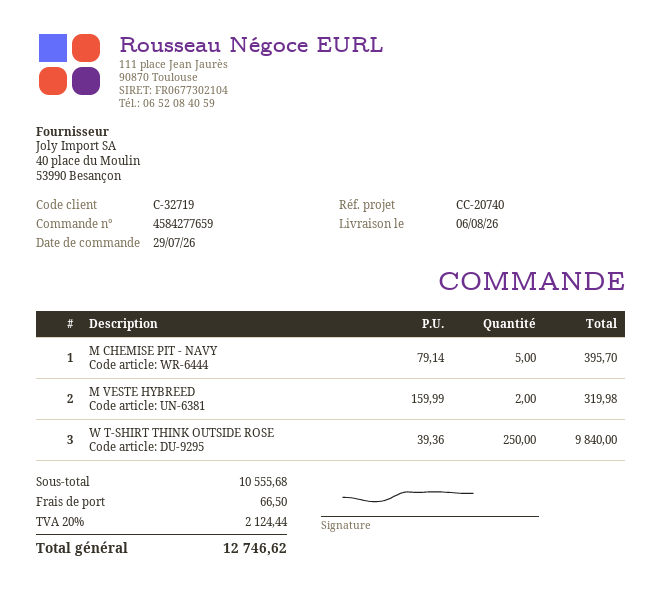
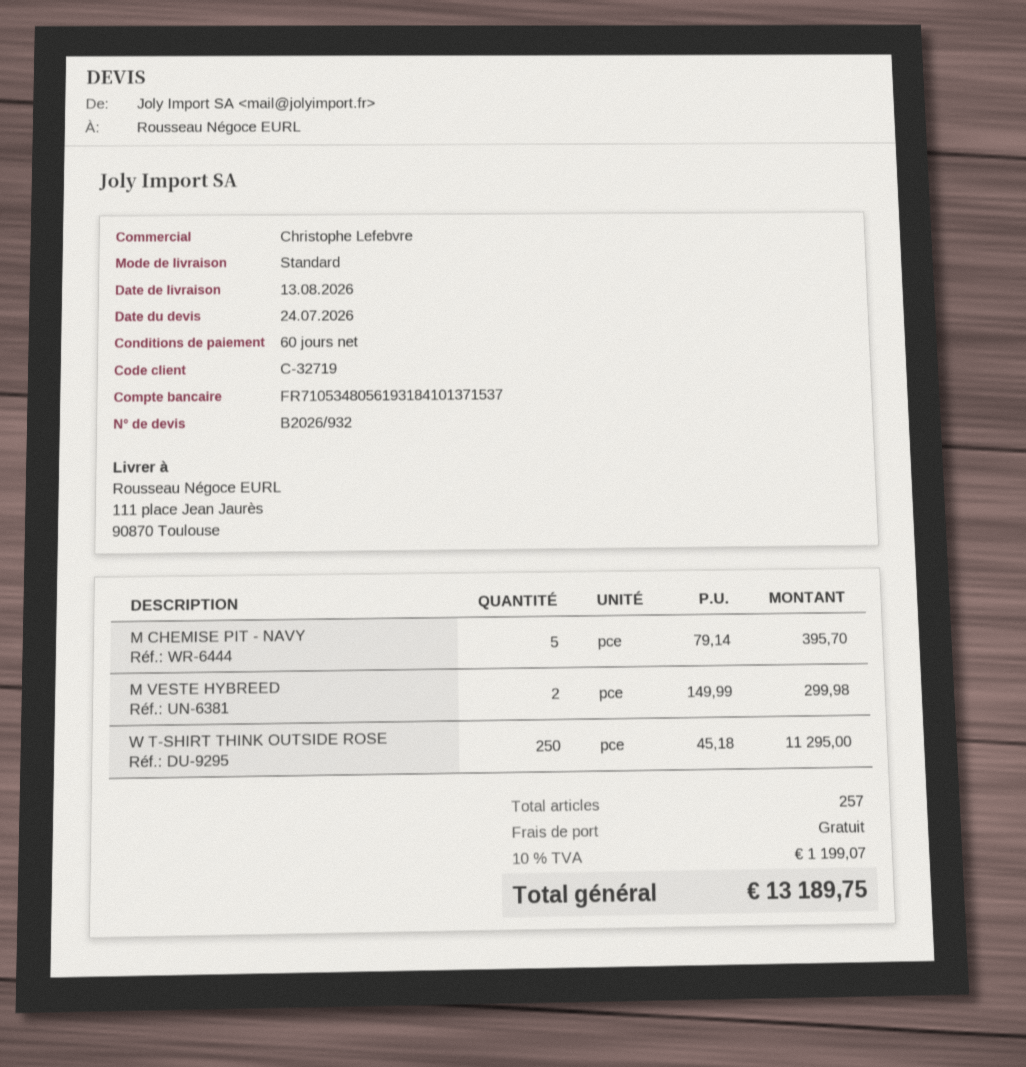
delivery date: 2026-08-06 -> 2026-08-13
M VESTE HYBREED: 2 x 159.99 = 319.98 -> 2 x 149.99 = 299.98
W T-SHIRT THINK OUTSIDE ROSE: 250 x 39.36 = 9840.00 -> 250 x 45.18 = 11295.00
shipping: 66.50 -> 0.00
tax: 20% = 2124.44 -> 10% = 1199.07
total: 12746.62 -> 13189.75

